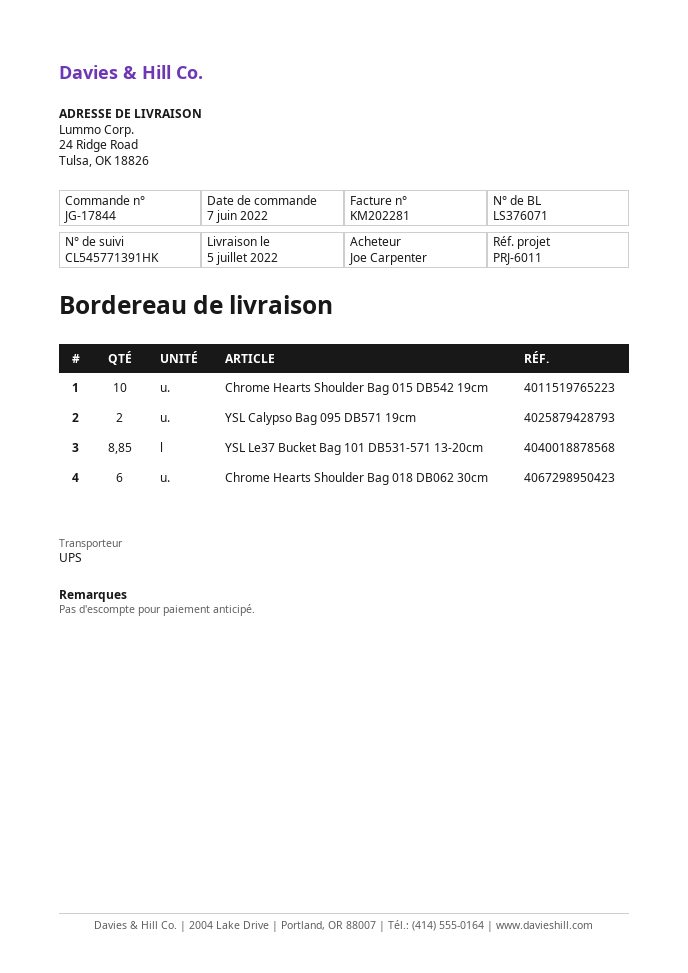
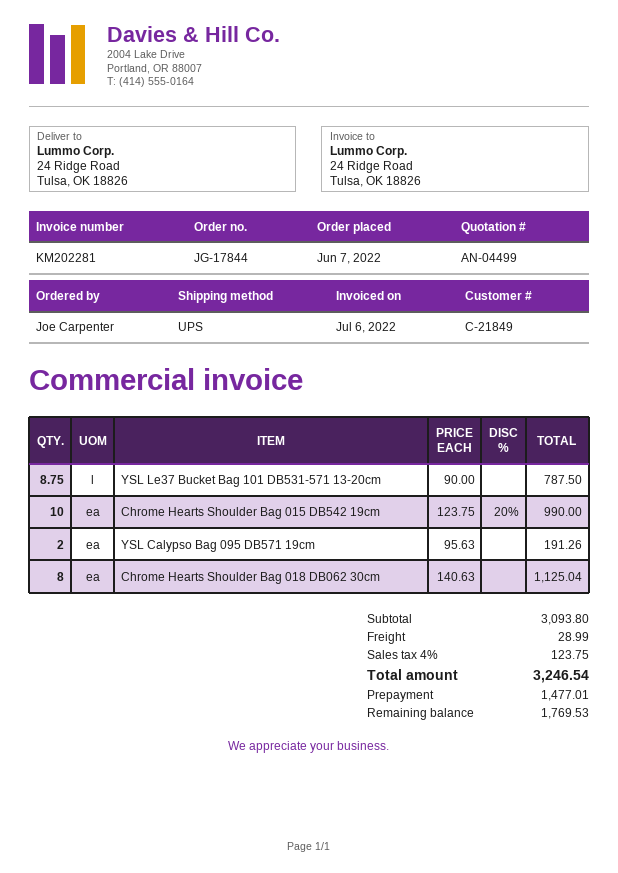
YSL Le37 Bucket Bag 101 DB531-571 13-20cm: 8.85 -> 8.75
Chrome Hearts Shoulder Bag 018 DB062 30cm: 6 -> 8

